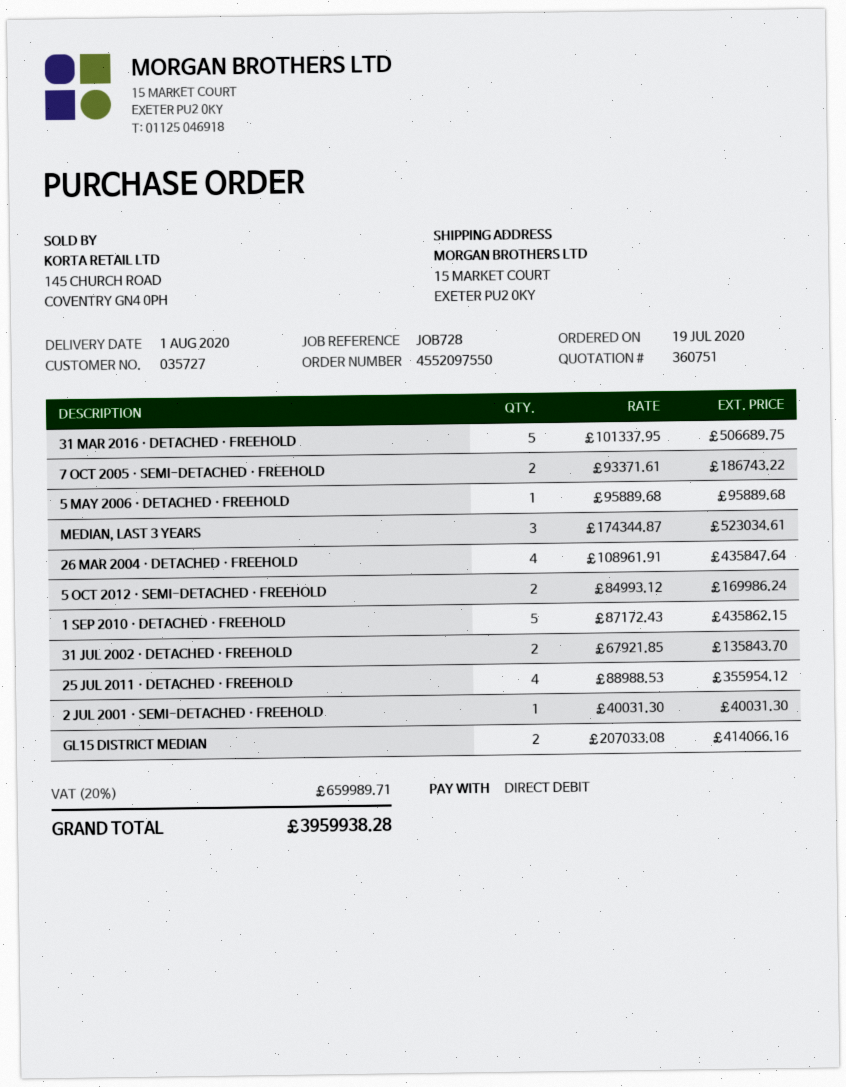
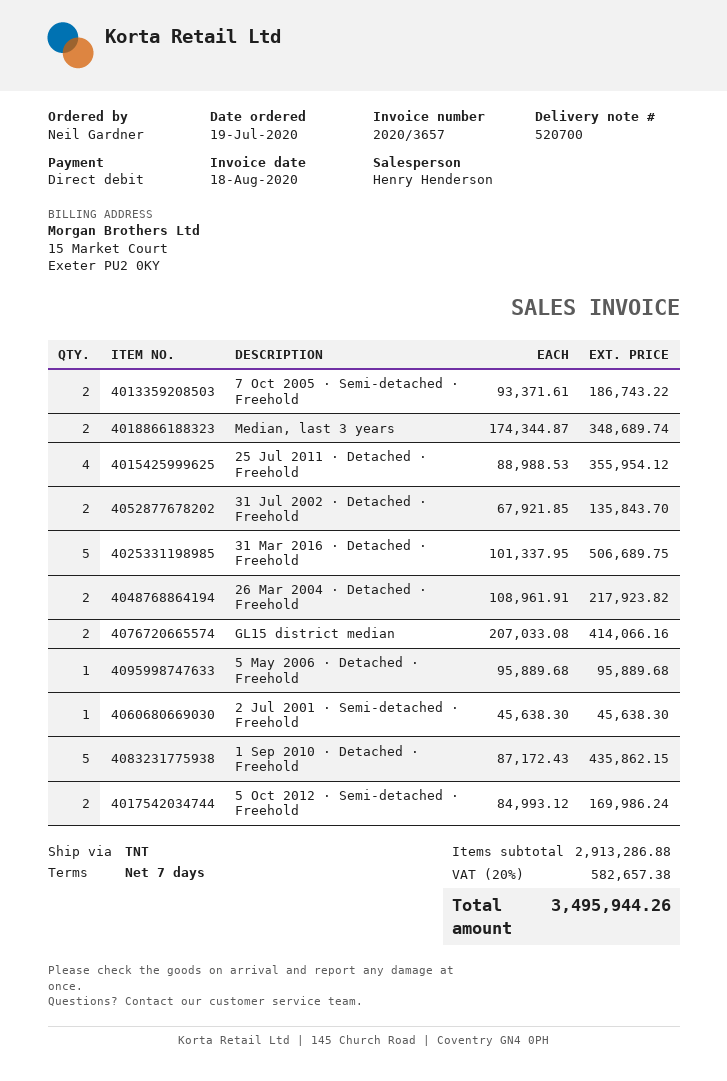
MEDIAN, LAST 3 YEARS: 3 x 174344.87 = 523034.61 -> 2 x 174344.87 = 348689.74
26 MAR 2004 · DETACHED · FREEHOLD: 4 x 108961.91 = 435847.64 -> 2 x 108961.91 = 217923.82
2 JUL 2001 · SEMI-DETACHED · FREEHOLD: 1 x 40031.30 = 40031.30 -> 1 x 45638.30 = 45638.30
tax: 20% = 659989.71 -> 20% = 582657.38
total: 3959938.28 -> 3495944.26

